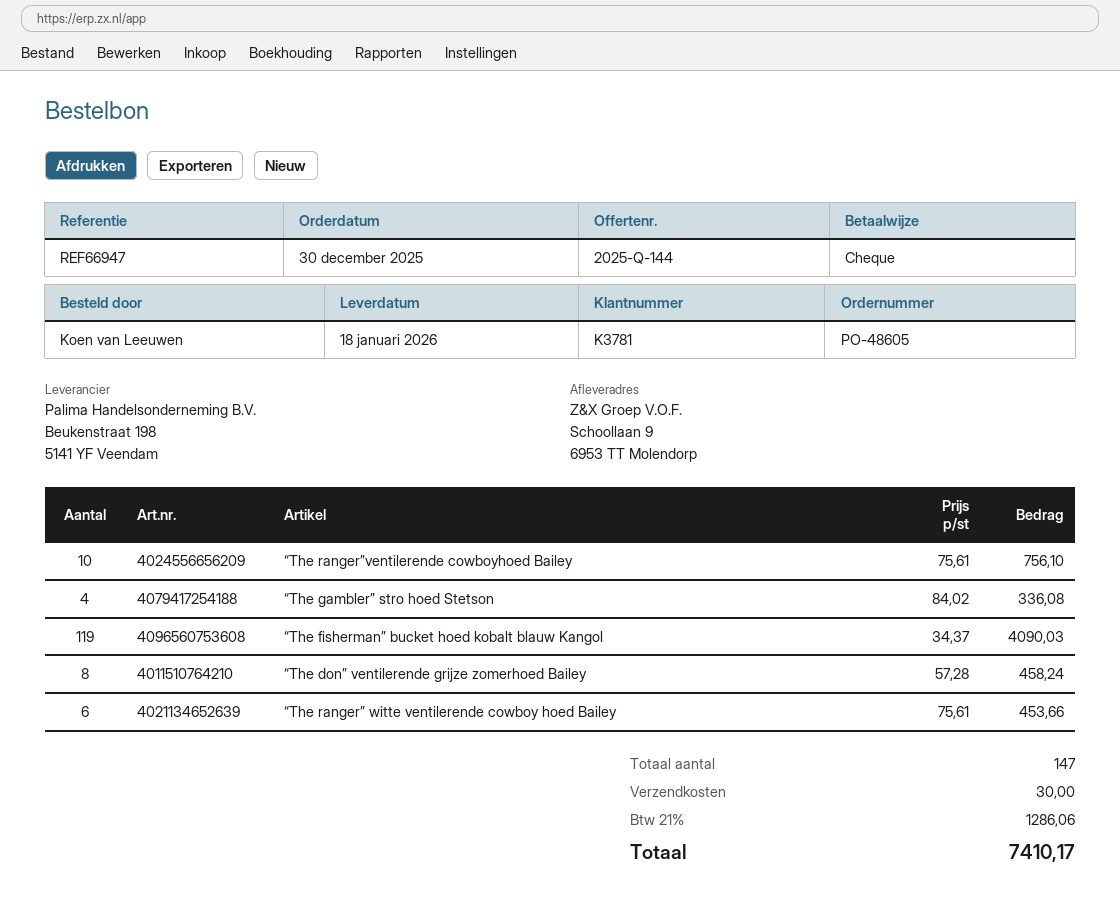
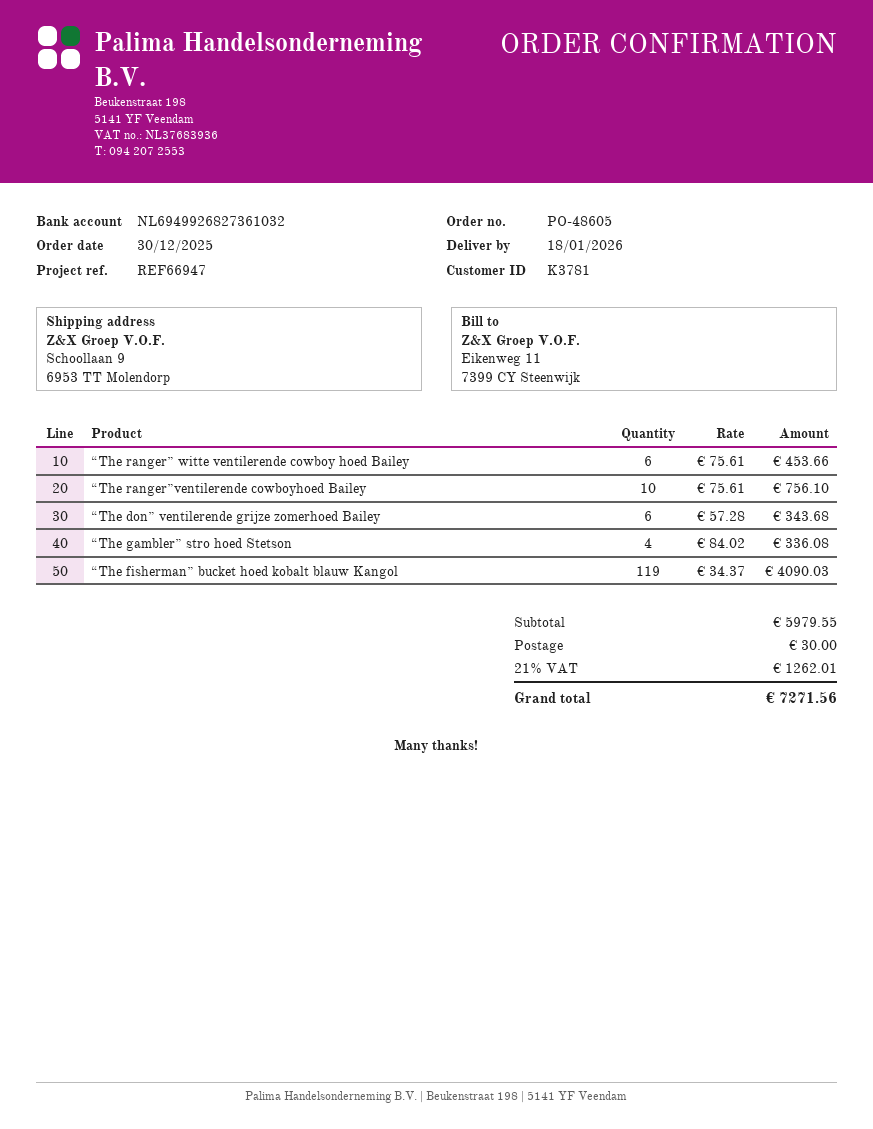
“The don” ventilerende grijze zomerhoed Bailey: 8 x 57.28 = 458.24 -> 6 x 57.28 = 343.68
tax: 21% = 1286.06 -> 21% = 1262.01
total: 7410.17 -> 7271.56

